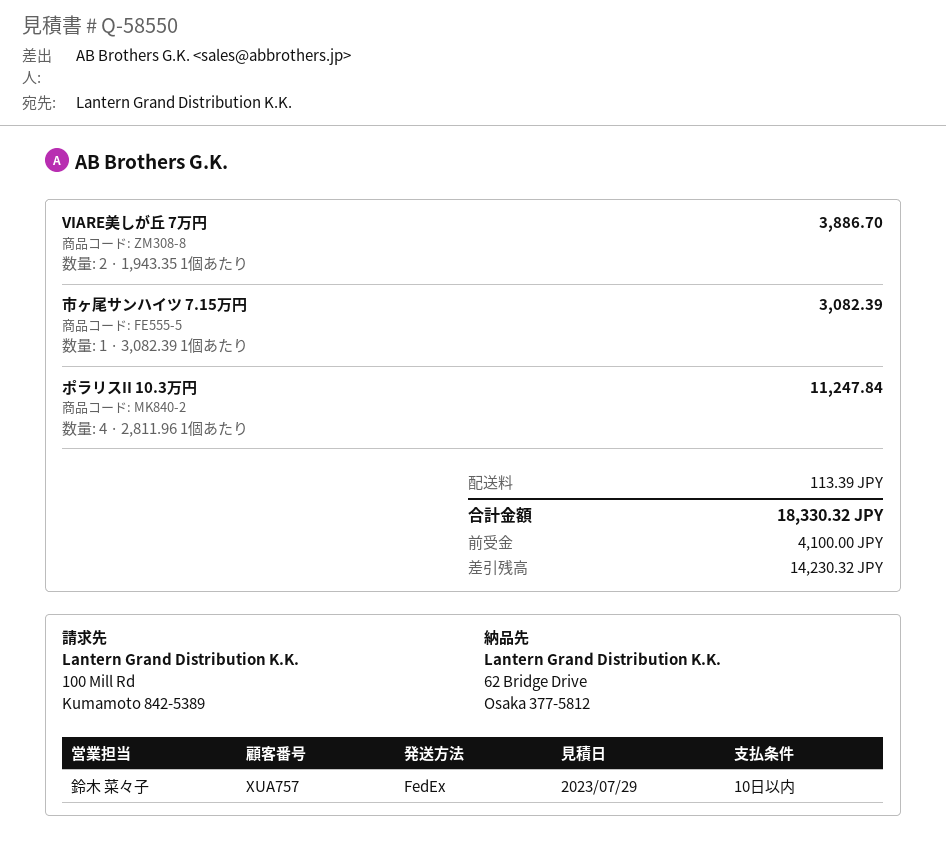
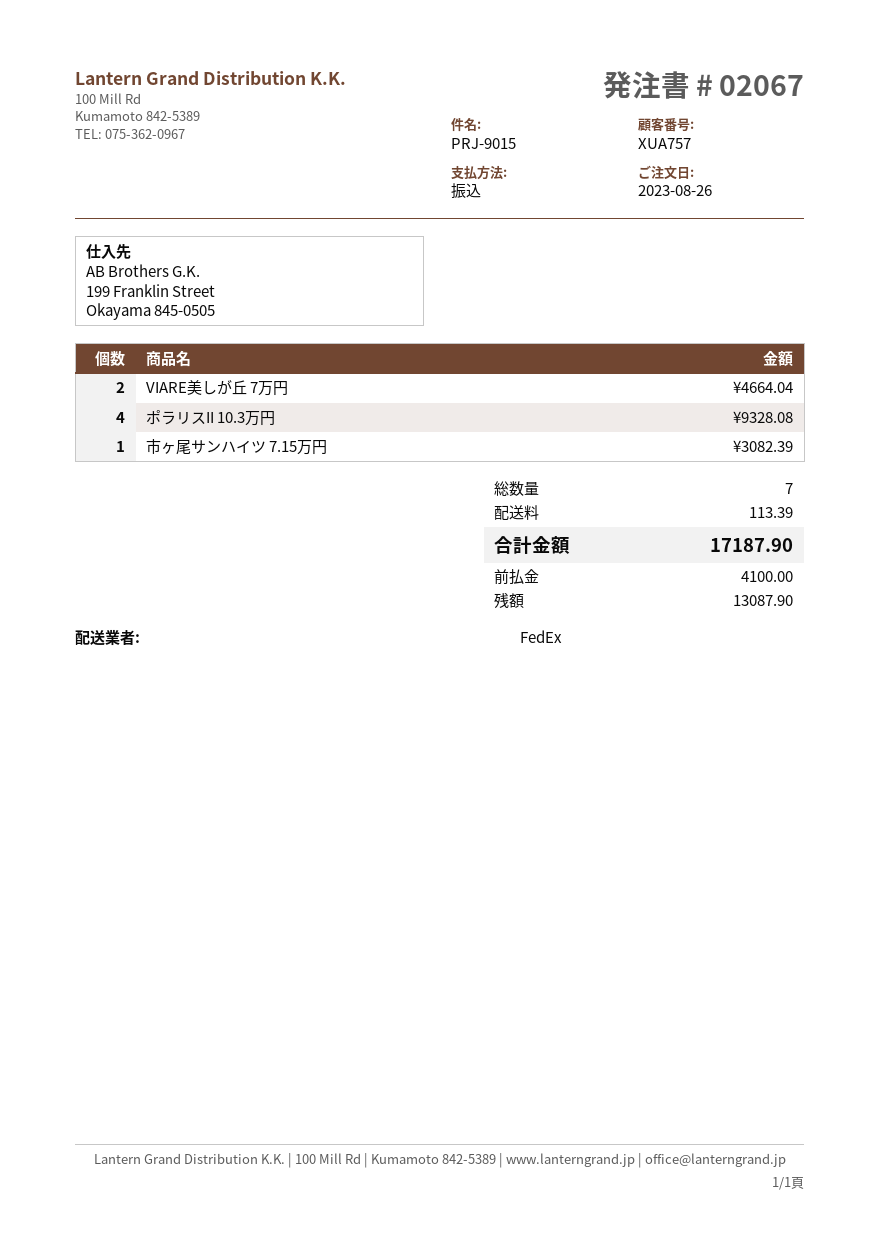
VIARE美しが丘 7万円: 2 for 3886.70 -> 2 for 4664.04
ポラリスII 10.3万円: 4 for 11247.84 -> 4 for 9328.08
total: 18330.32 -> 17187.90
balance: 14230.32 -> 13087.90

